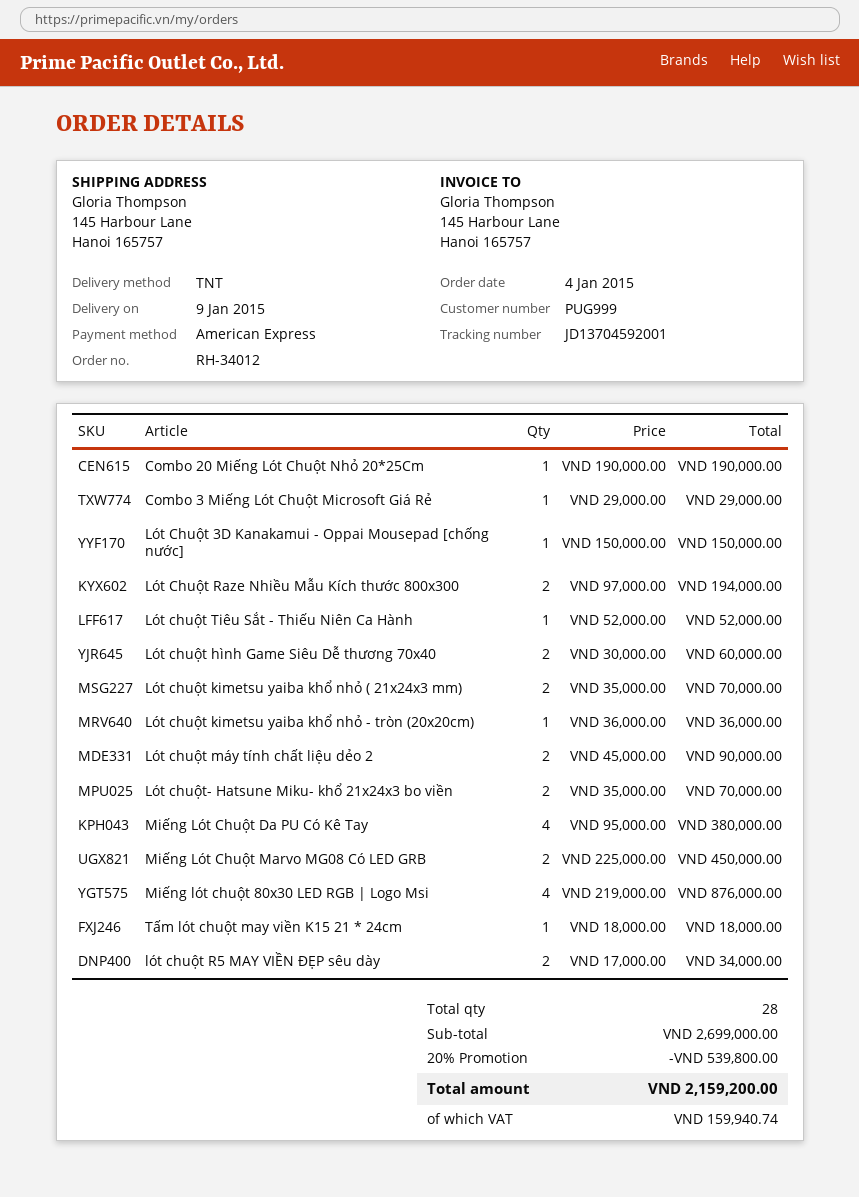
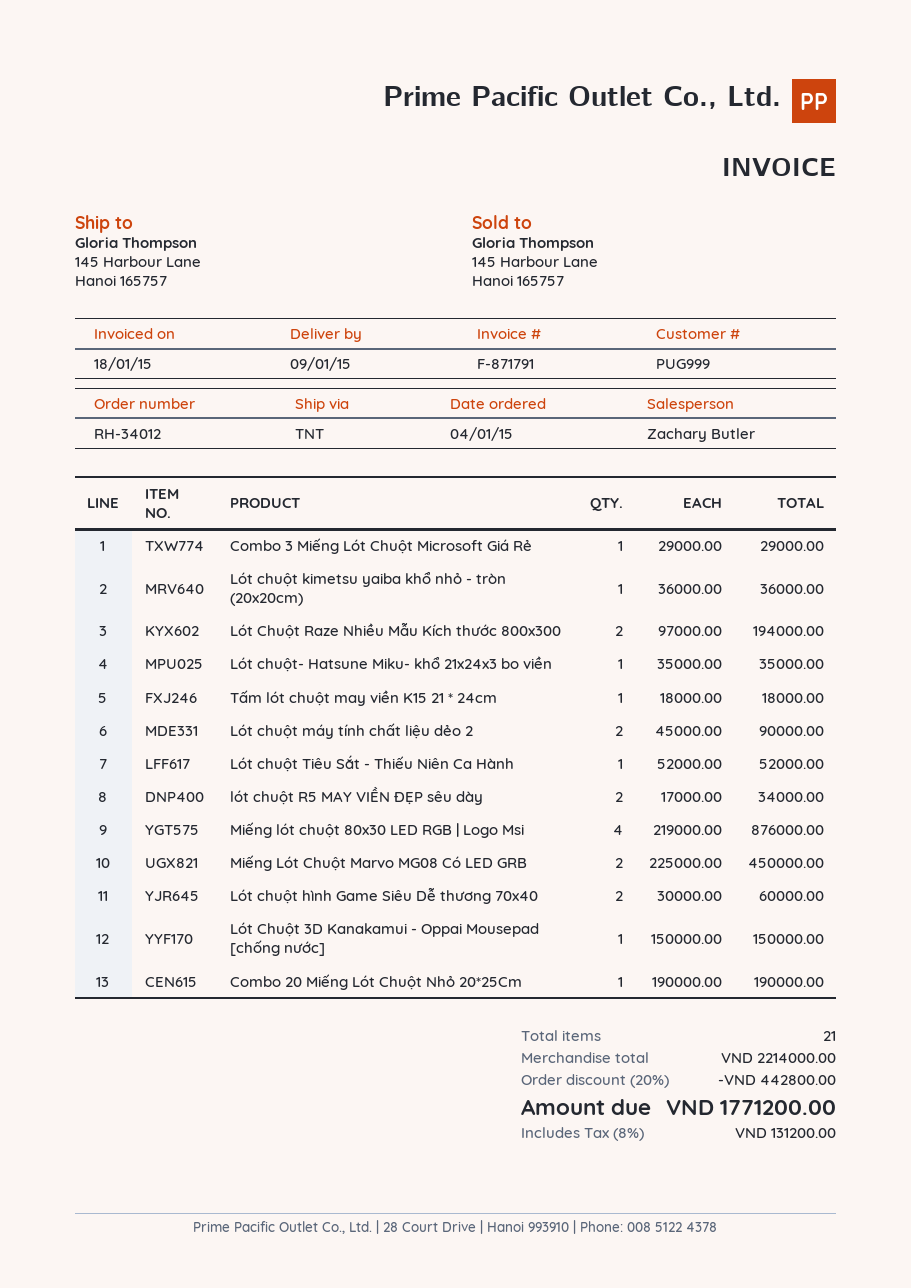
Lót chuột kimetsu yaiba khổ nhỏ ( 21x24x3 mm): 2 x 35000.00 = 70000.00 -> none
Lót chuột- Hatsune Miku- khổ 21x24x3 bo viền: 2 x 35000.00 = 70000.00 -> 1 x 35000.00 = 35000.00
Miếng Lót Chuột Da PU Có Kê Tay: 4 x 95000.00 = 380000.00 -> none
total quantity: 28 -> 21
subtotal: 2699000.00 -> 2214000.00
discount: 20% = 539800.00 -> 20% = 442800.00
tax: 159940.74 -> 131200.00
total: 2159200.00 -> 1771200.00

